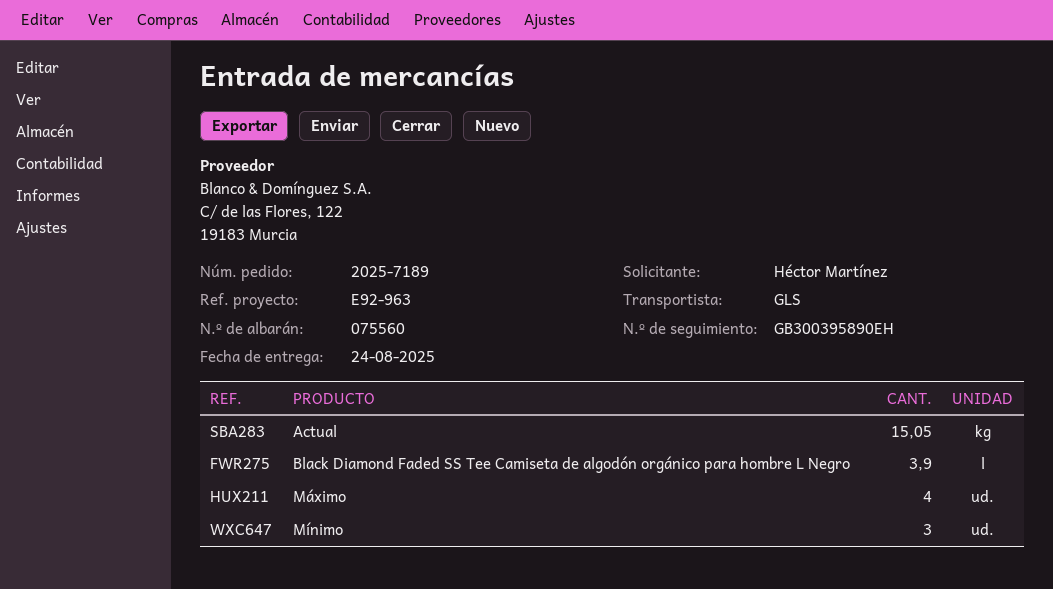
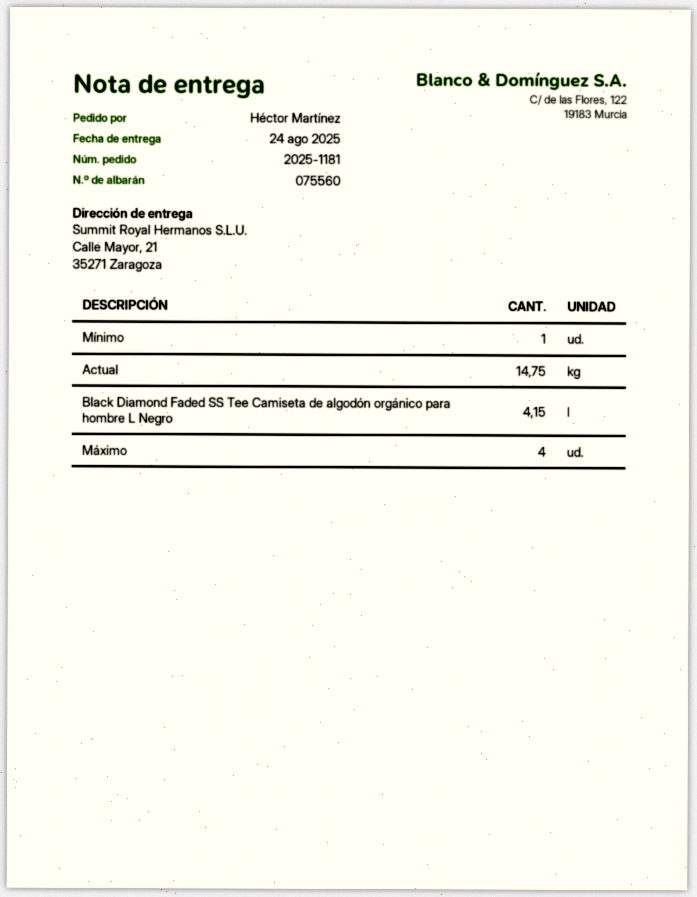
order number: 2025-7189 -> 2025-1181
Actual: 15.05 -> 14.75
Black Diamond Faded SS Tee Camiseta de algodón orgánico para hombre L Negro: 3.9 -> 4.15
Mínimo: 3 -> 1

